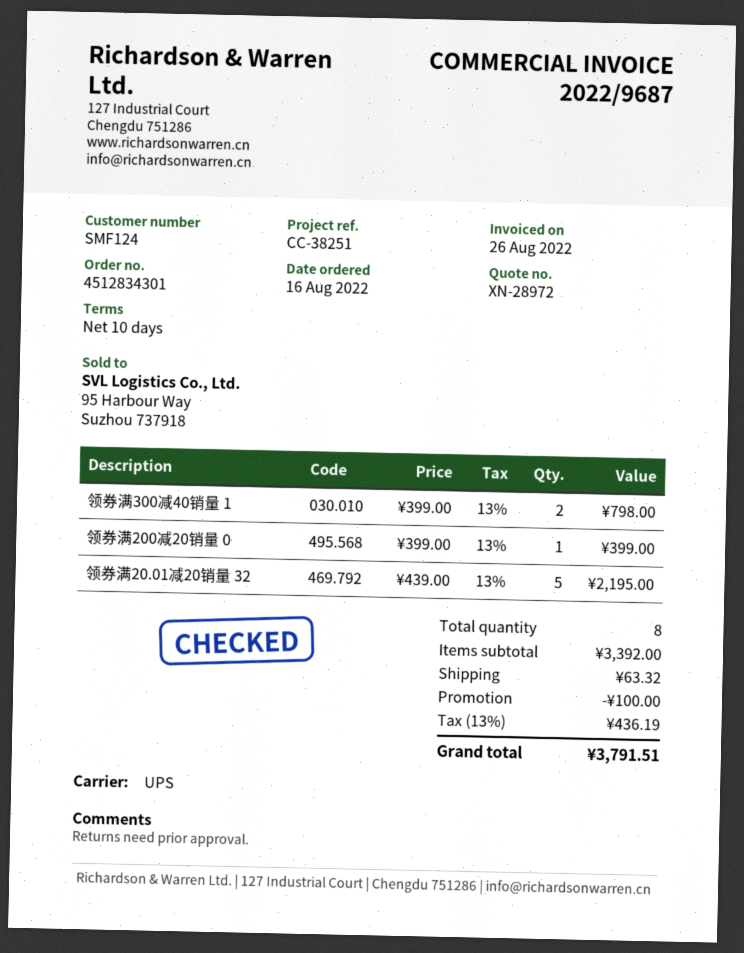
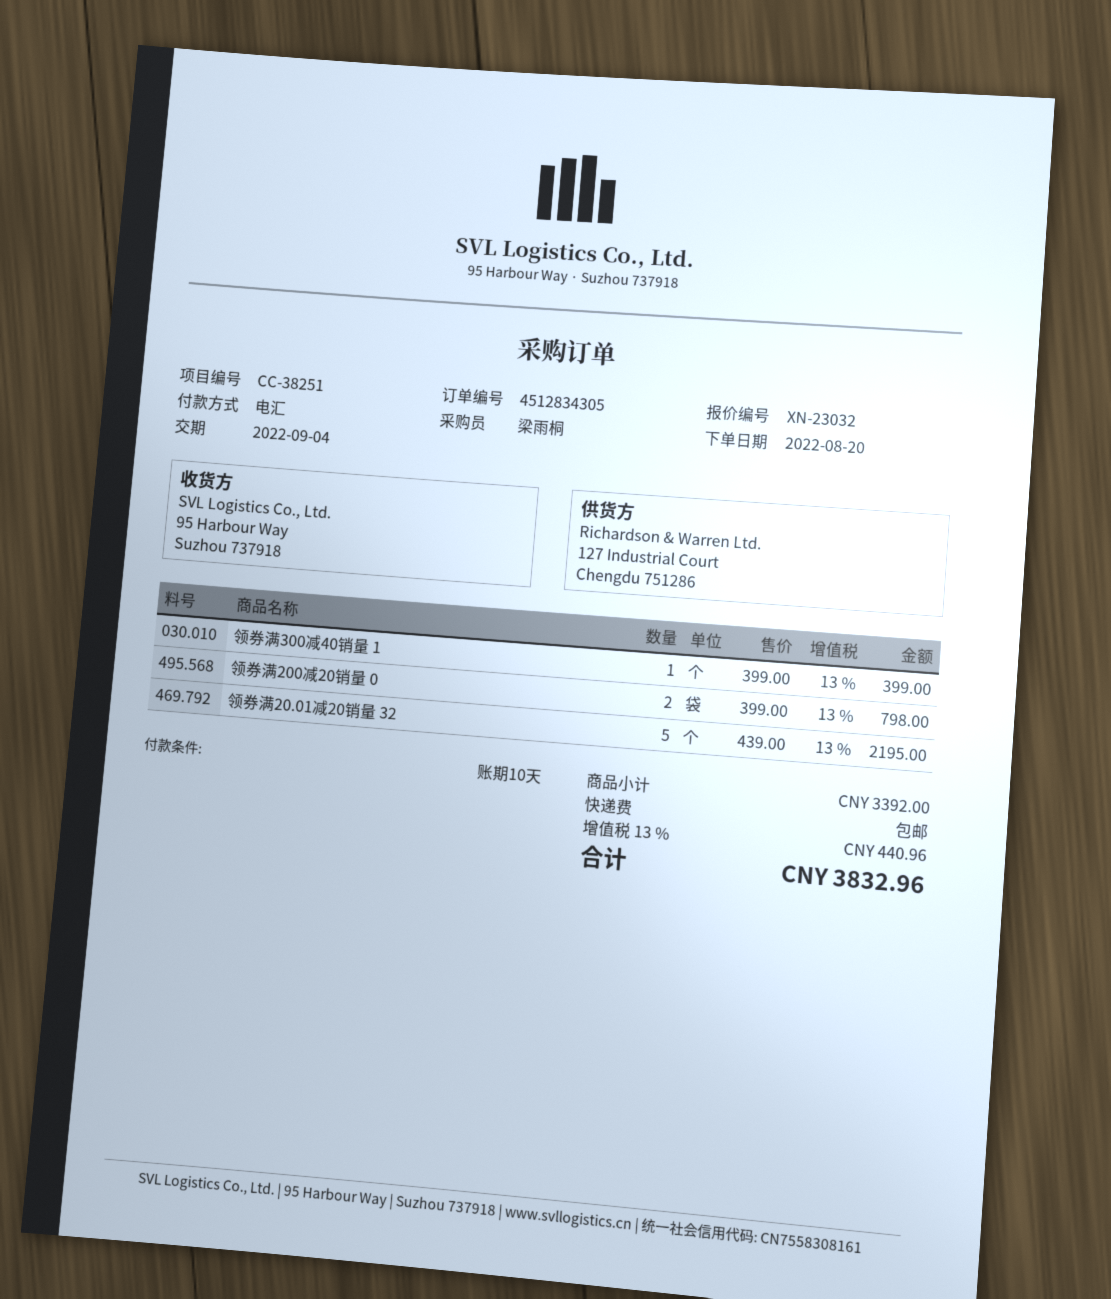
quote number: XN-28972 -> XN-23032
order number: 4512834301 -> 4512834305
order date: 2022-08-16 -> 2022-08-20
领券满300减40销量 1: 2 x 399.00 = 798.00 -> 1 x 399.00 = 399.00
领券满200减20销量 0: 1 x 399.00 = 399.00 -> 2 x 399.00 = 798.00
discount: 100.00 -> none
shipping: 63.32 -> 0.00
tax: 13% = 436.19 -> 13% = 440.96
total: 3791.51 -> 3832.96

